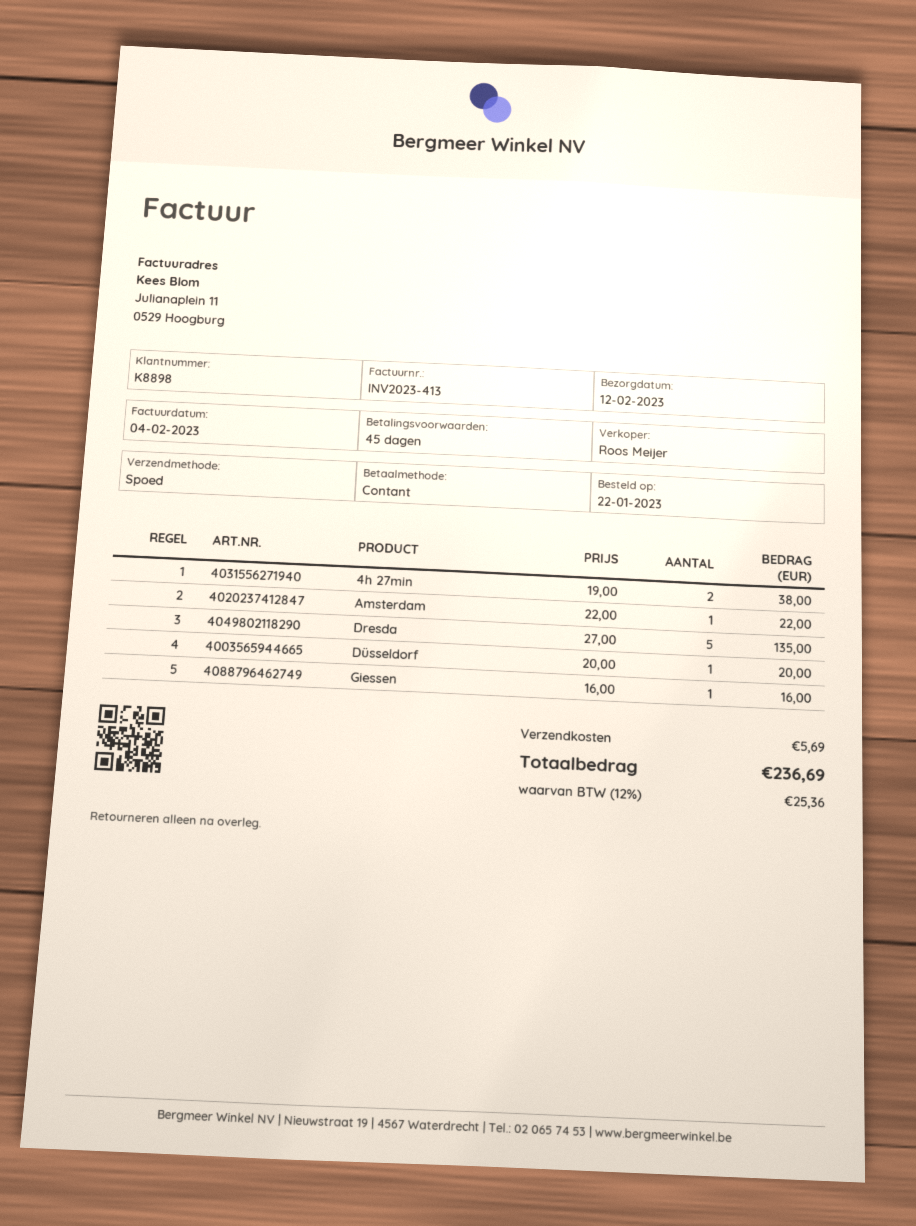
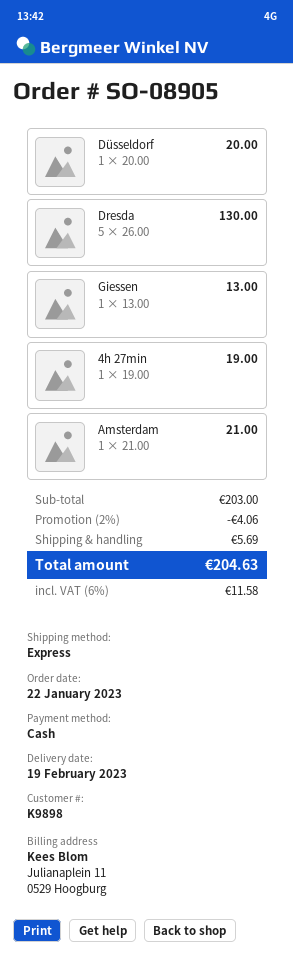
delivery date: 2023-02-12 -> 2023-02-19
customer number: K8898 -> K9898
4h 27min: 2 x 19.00 = 38.00 -> 1 x 19.00 = 19.00
Amsterdam: 1 x 22.00 = 22.00 -> 1 x 21.00 = 21.00
Dresda: 5 x 27.00 = 135.00 -> 5 x 26.00 = 130.00
Giessen: 1 x 16.00 = 16.00 -> 1 x 13.00 = 13.00
discount: none -> 2% = 4.06
tax: 12% = 25.36 -> 6% = 11.58
total: 236.69 -> 204.63

